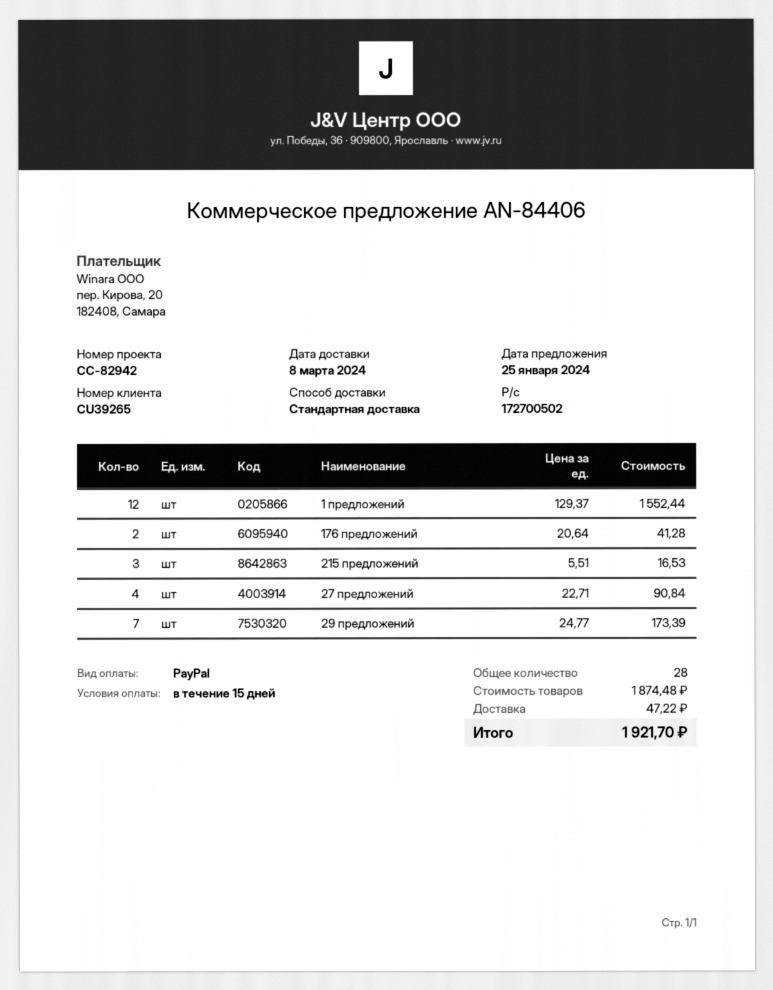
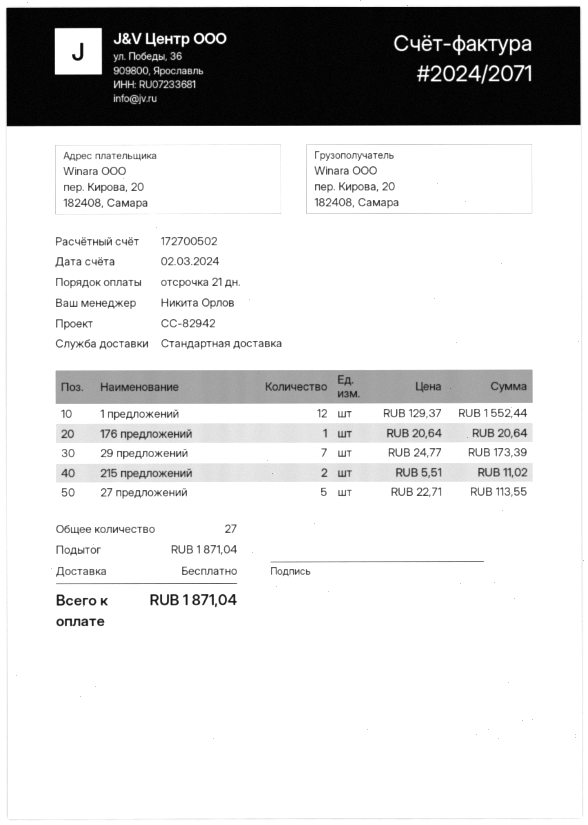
payment terms: 15 days -> 21 days
176 предложений: 2 x 20.64 = 41.28 -> 1 x 20.64 = 20.64
215 предложений: 3 x 5.51 = 16.53 -> 2 x 5.51 = 11.02
27 предложений: 4 x 22.71 = 90.84 -> 5 x 22.71 = 113.55
total quantity: 28 -> 27
subtotal: 1874.48 -> 1871.04
shipping: 47.22 -> 0.00
total: 1921.70 -> 1871.04

